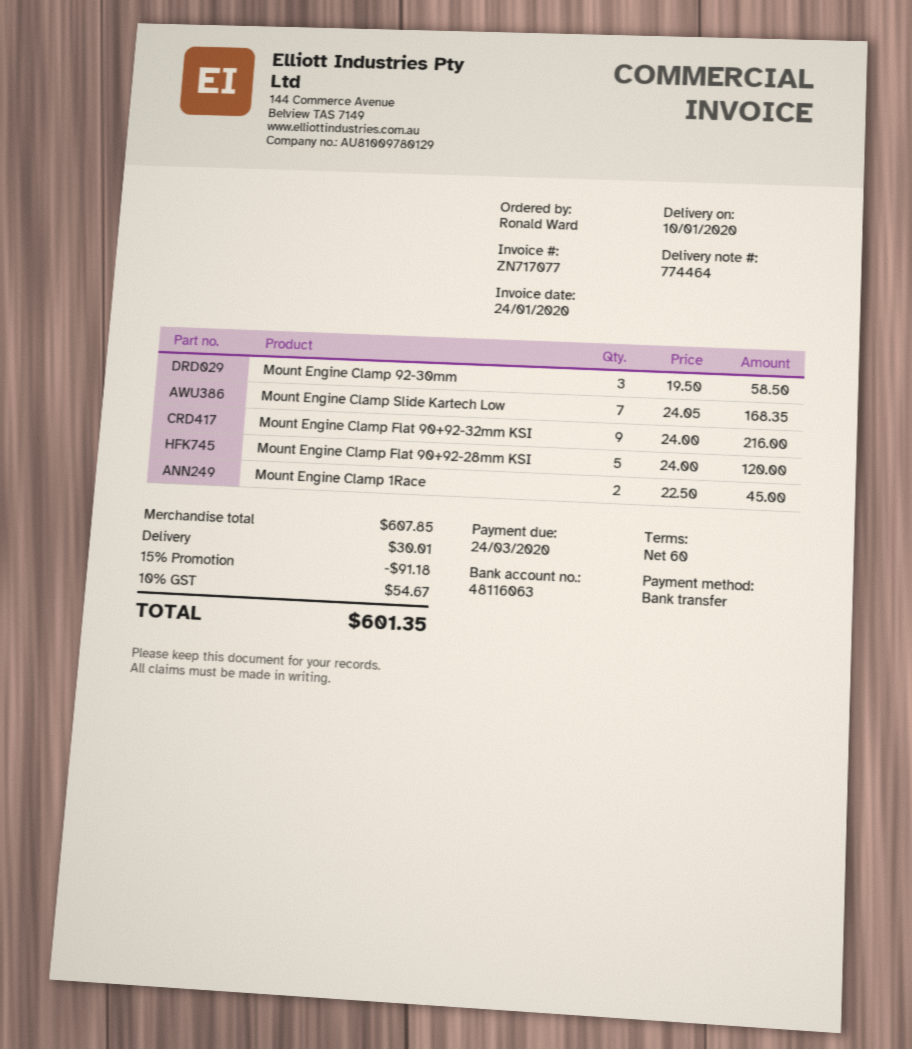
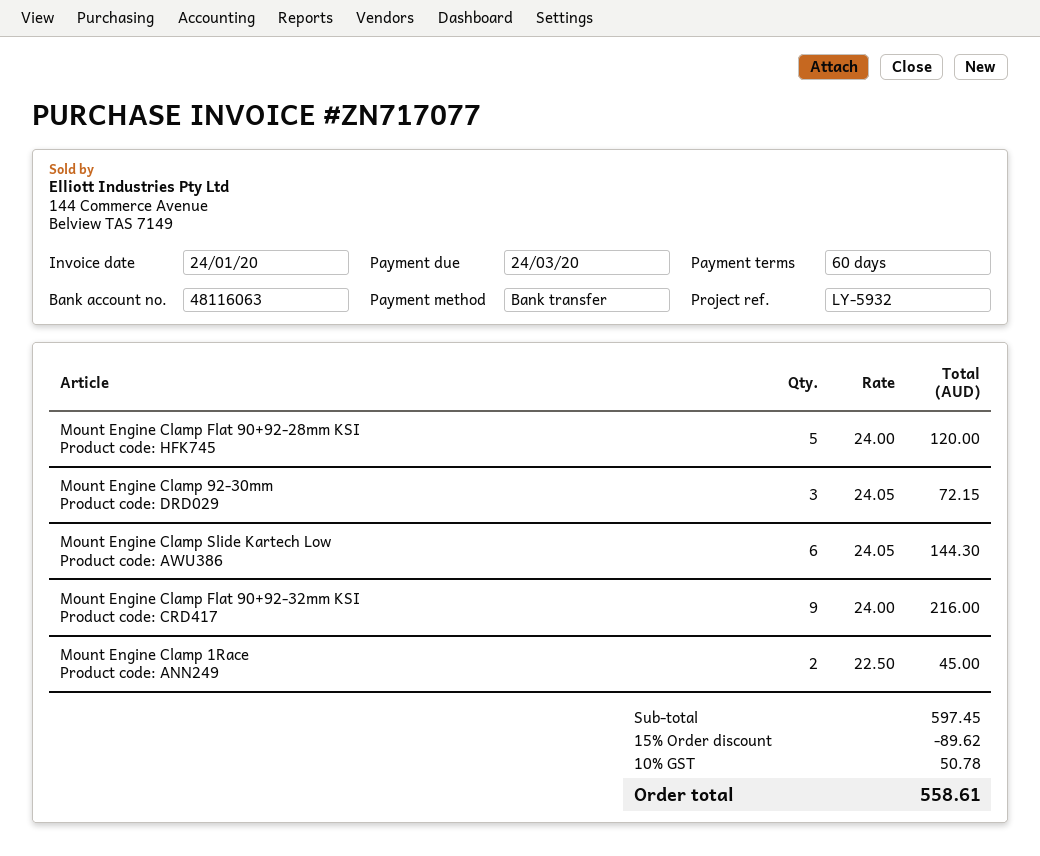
Mount Engine Clamp 92-30mm: 3 x 19.50 = 58.50 -> 3 x 24.05 = 72.15
Mount Engine Clamp Slide Kartech Low: 7 x 24.05 = 168.35 -> 6 x 24.05 = 144.30
subtotal: 607.85 -> 597.45
discount: 15% = 91.18 -> 15% = 89.62
shipping: 30.01 -> none
tax: 10% = 54.67 -> 10% = 50.78
total: 601.35 -> 558.61

